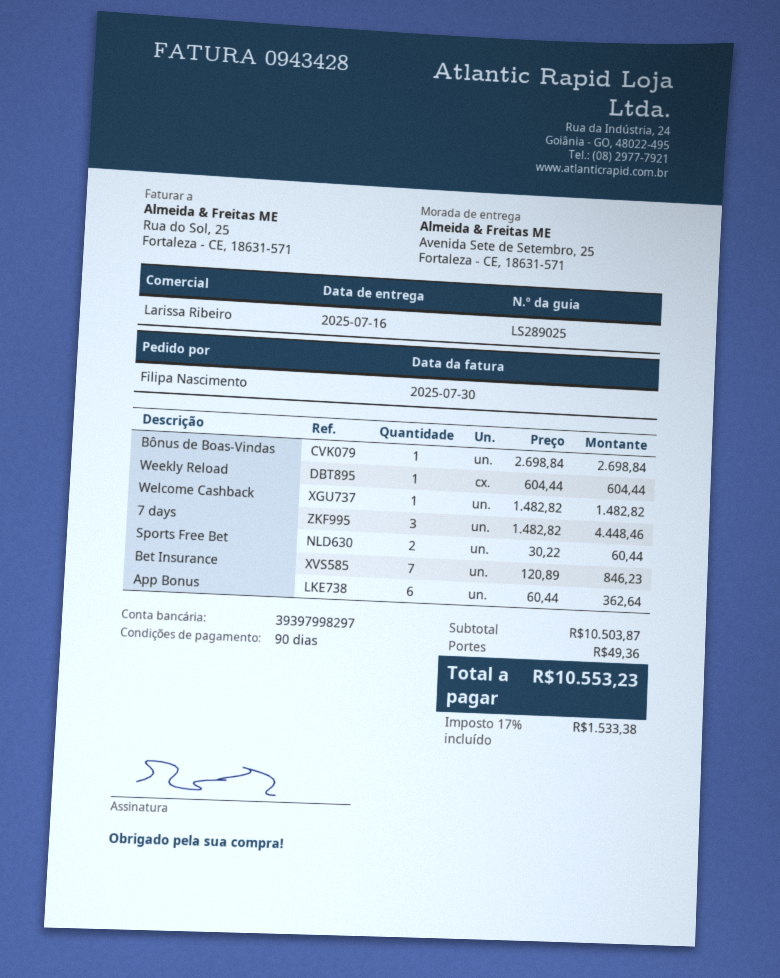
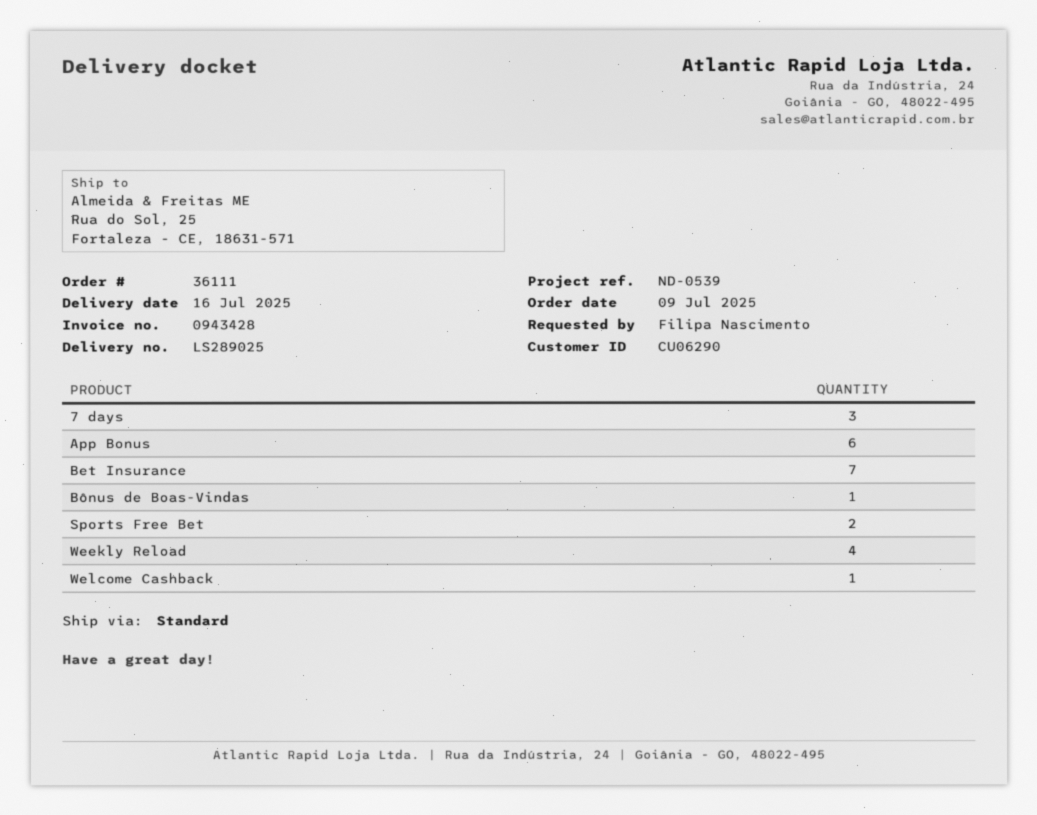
ship to: Avenida Sete de Setembro, 25, Fortaleza - CE, 18631-571 -> Rua do Sol, 25, Fortaleza - CE, 18631-571
Weekly Reload: 1 -> 4

